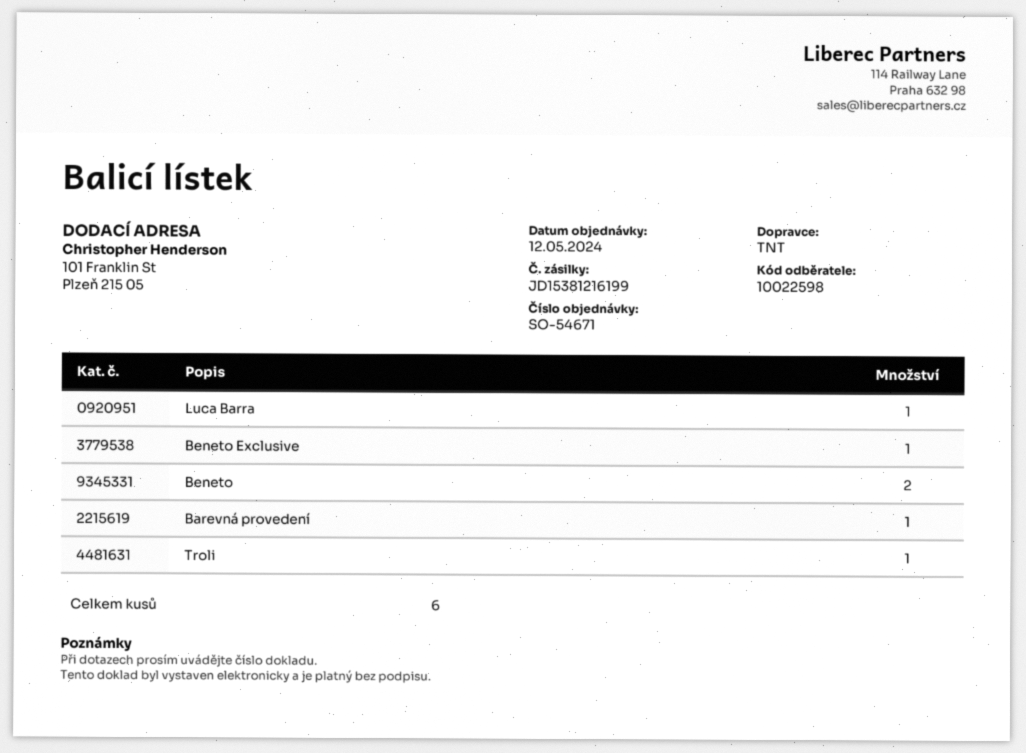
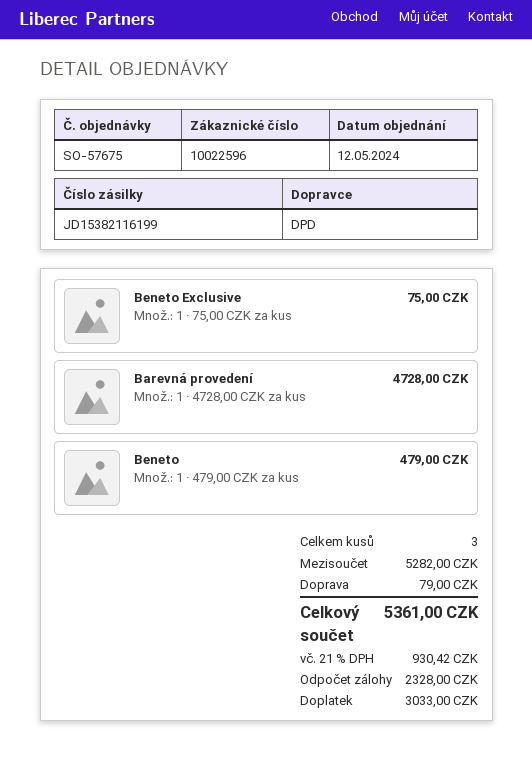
order number: SO-54671 -> SO-57675
customer number: 10022598 -> 10022596
shipping method: TNT -> DPD
tracking number: JD15381216199 -> JD15382116199
Luca Barra: 1 -> none
Beneto: 2 -> 1
Troli: 1 -> none
total quantity: 6 -> 3

